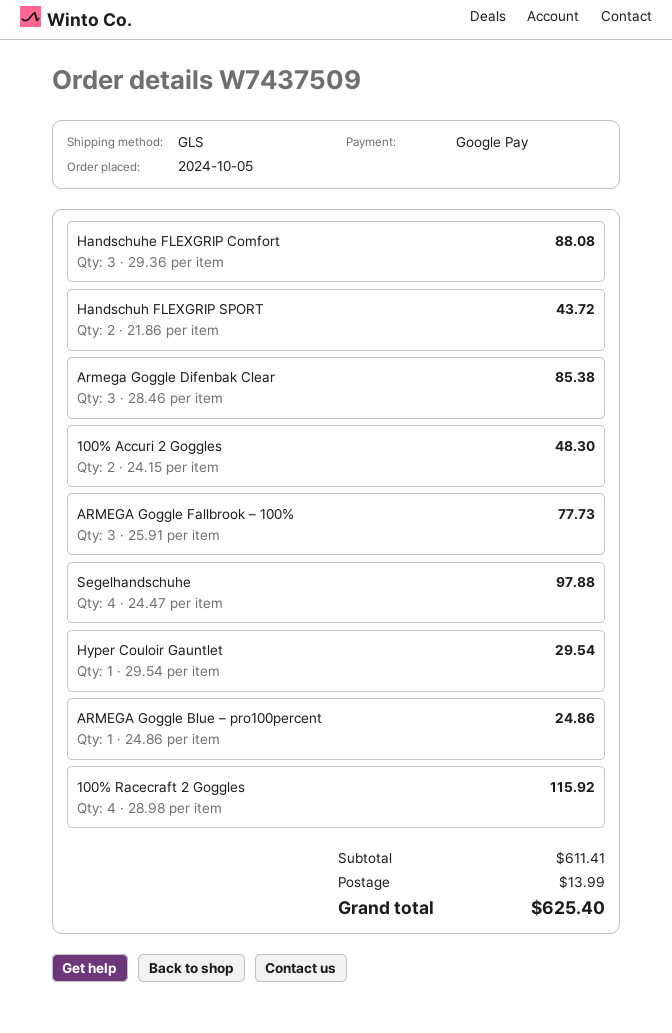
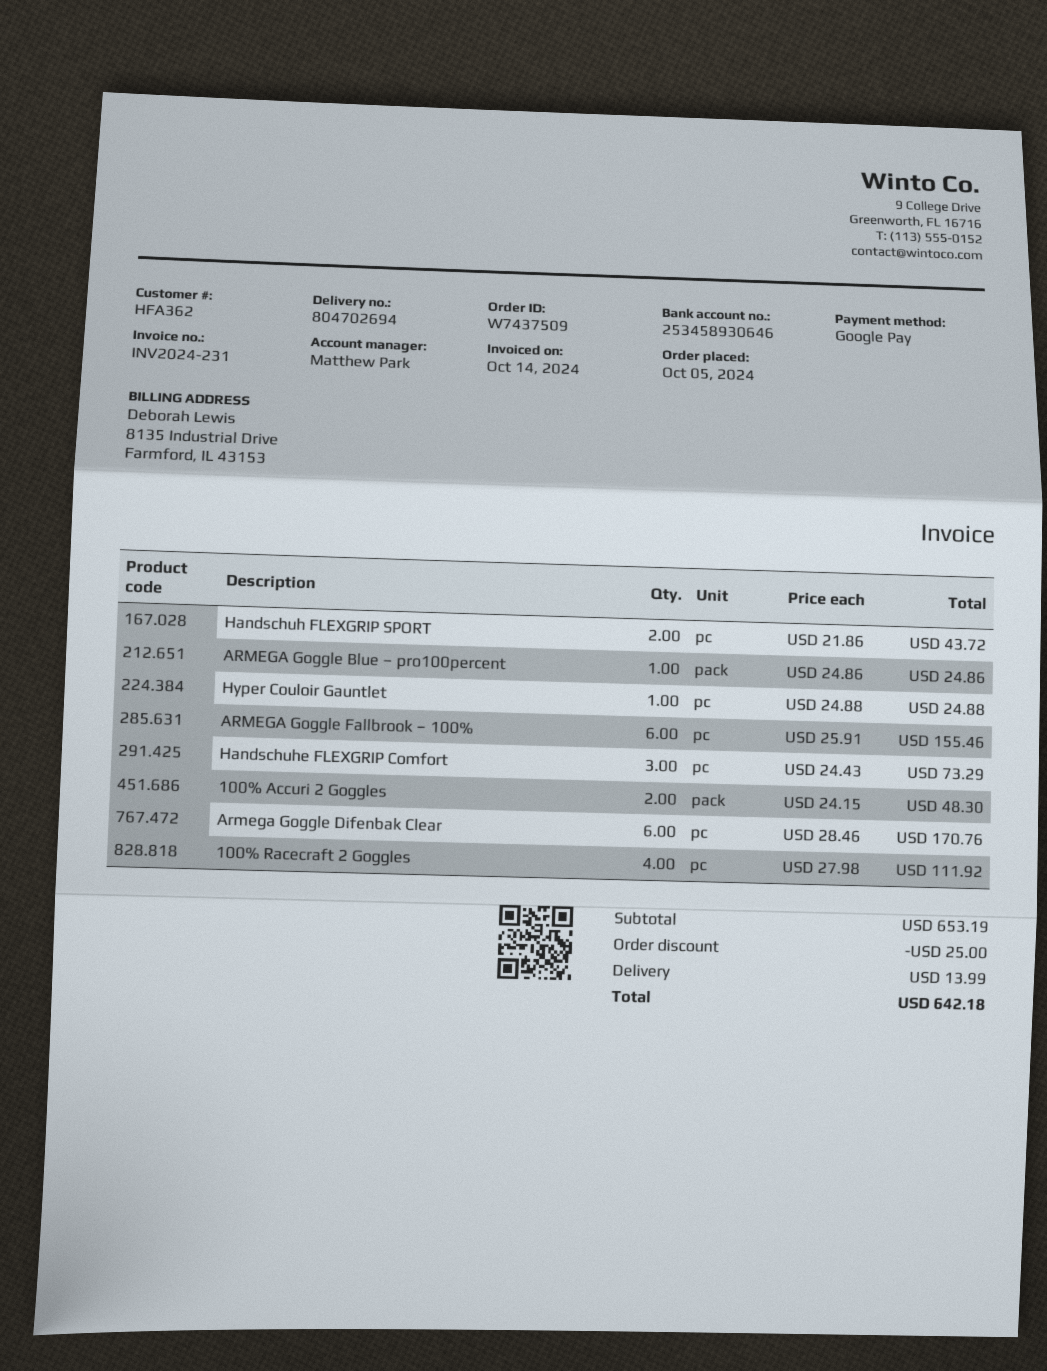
Handschuhe FLEXGRIP Comfort: 3 x 29.36 = 88.08 -> 3 x 24.43 = 73.29
Armega Goggle Difenbak Clear: 3 x 28.46 = 85.38 -> 6 x 28.46 = 170.76
ARMEGA Goggle Fallbrook – 100%: 3 x 25.91 = 77.73 -> 6 x 25.91 = 155.46
Segelhandschuhe: 4 x 24.47 = 97.88 -> none
Hyper Couloir Gauntlet: 1 x 29.54 = 29.54 -> 1 x 24.88 = 24.88
100% Racecraft 2 Goggles: 4 x 28.98 = 115.92 -> 4 x 27.98 = 111.92
subtotal: 611.41 -> 653.19
discount: none -> 25.00
total: 625.40 -> 642.18

